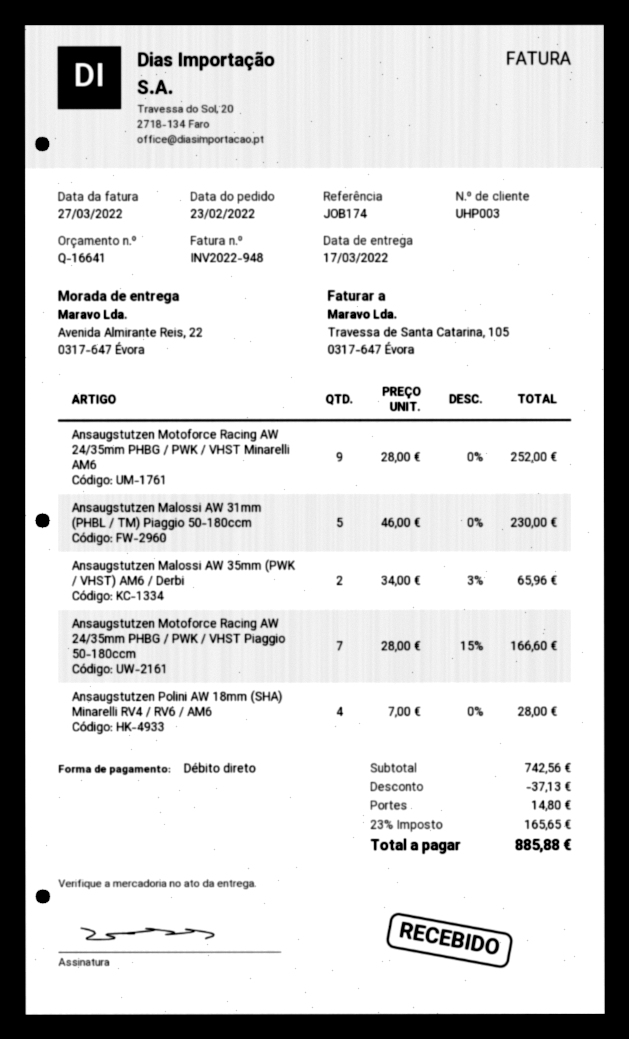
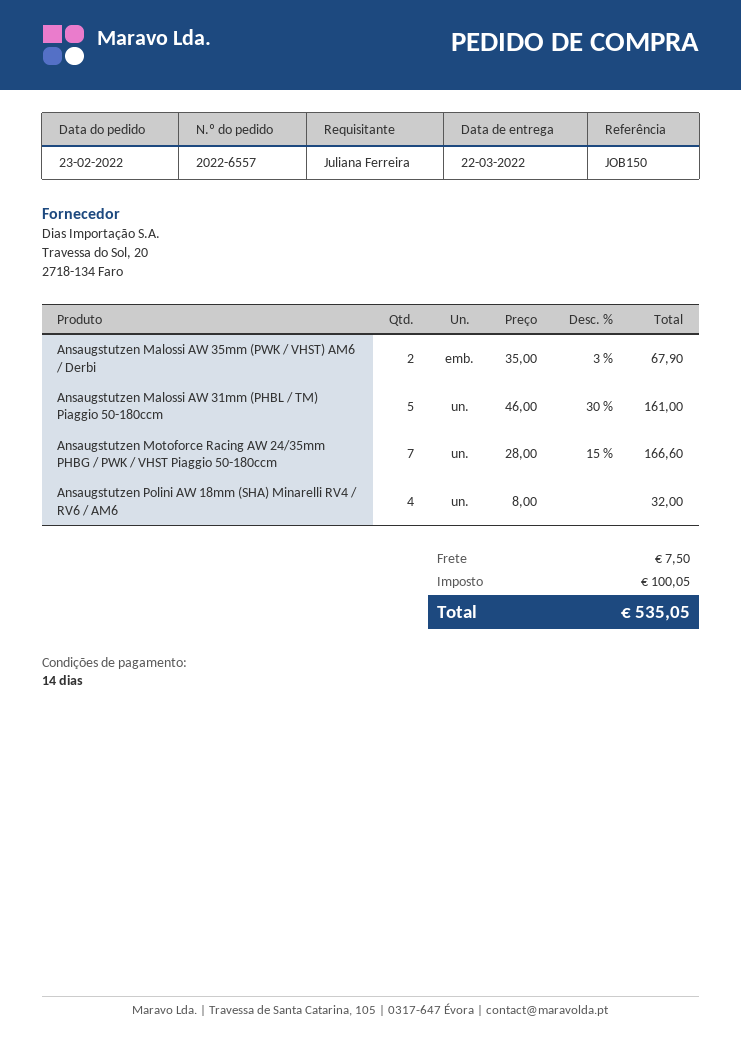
delivery date: 2022-03-17 -> 2022-03-22
reference: JOB174 -> JOB150
Ansaugstutzen Motoforce Racing AW 24/35mm PHBG / PWK / VHST Minarelli AM6: 9 x 28.00 = 252.00 -> none
Ansaugstutzen Malossi AW 31mm (PHBL / TM) Piaggio 50-180ccm: 5 x 46.00 = 230.00 -> 5 x 46.00 - 30% = 161.00
Ansaugstutzen Malossi AW 35mm (PWK / VHST) AM6 / Derbi: 2 x 34.00 - 3% = 65.96 -> 2 x 35.00 - 3% = 67.90
Ansaugstutzen Polini AW 18mm (SHA) Minarelli RV4 / RV6 / AM6: 4 x 7.00 = 28.00 -> 4 x 8.00 = 32.00
discount: 37.13 -> none
shipping: 14.80 -> 7.50
tax: 165.65 -> 100.05
total: 885.88 -> 535.05

